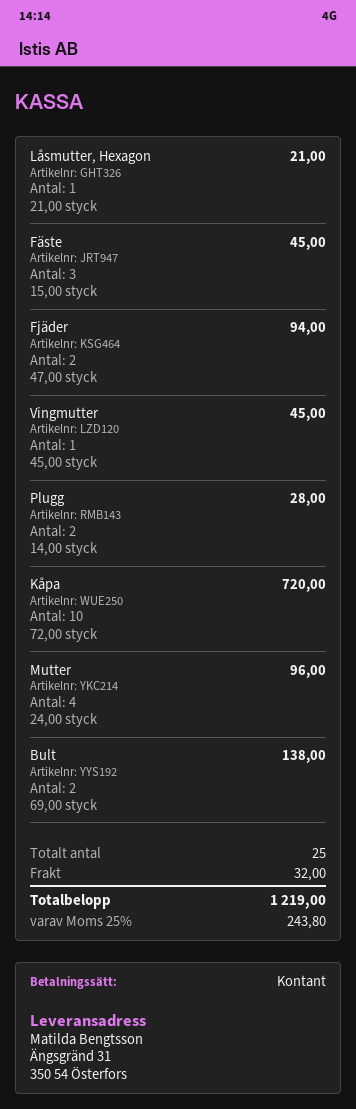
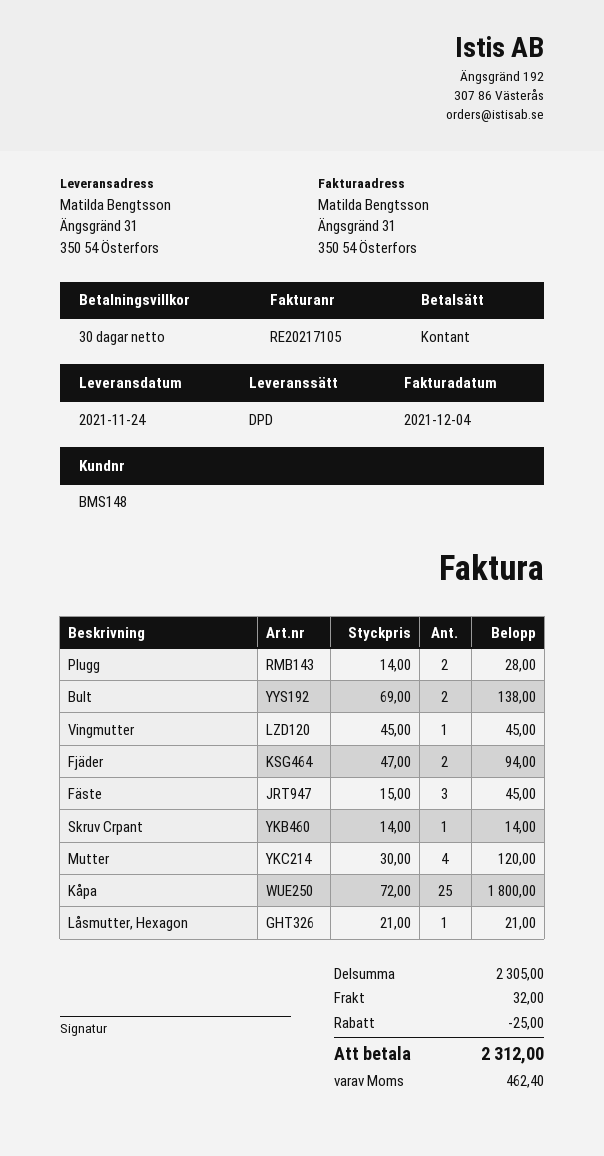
Kåpa: 10 x 72.00 = 720.00 -> 25 x 72.00 = 1800.00
Mutter: 4 x 24.00 = 96.00 -> 4 x 30.00 = 120.00
Skruv Crpant: none -> 1 x 14.00 = 14.00
discount: none -> 25.00
tax: 243.80 -> 462.40
total: 1219.00 -> 2312.00

